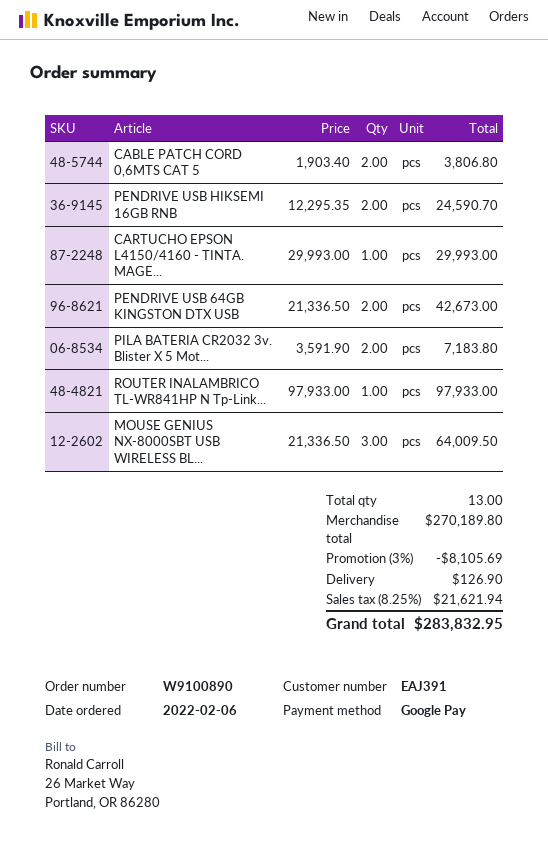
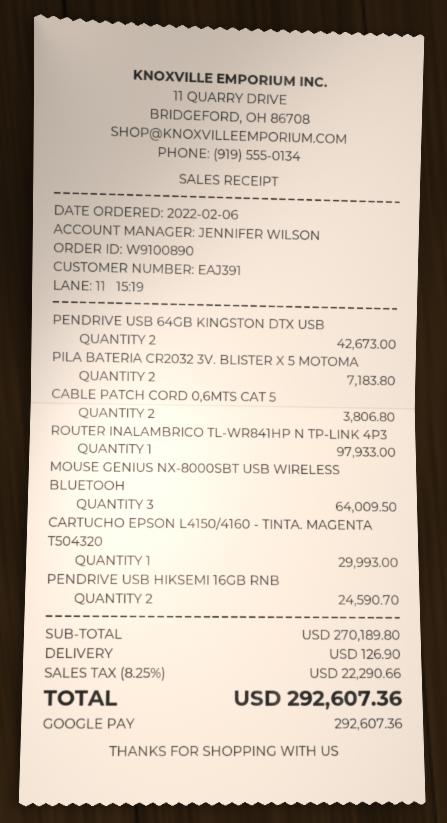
discount: 3% = 8105.69 -> none
tax: 8.25% = 21621.94 -> 8.25% = 22290.66
total: 283832.95 -> 292607.36

